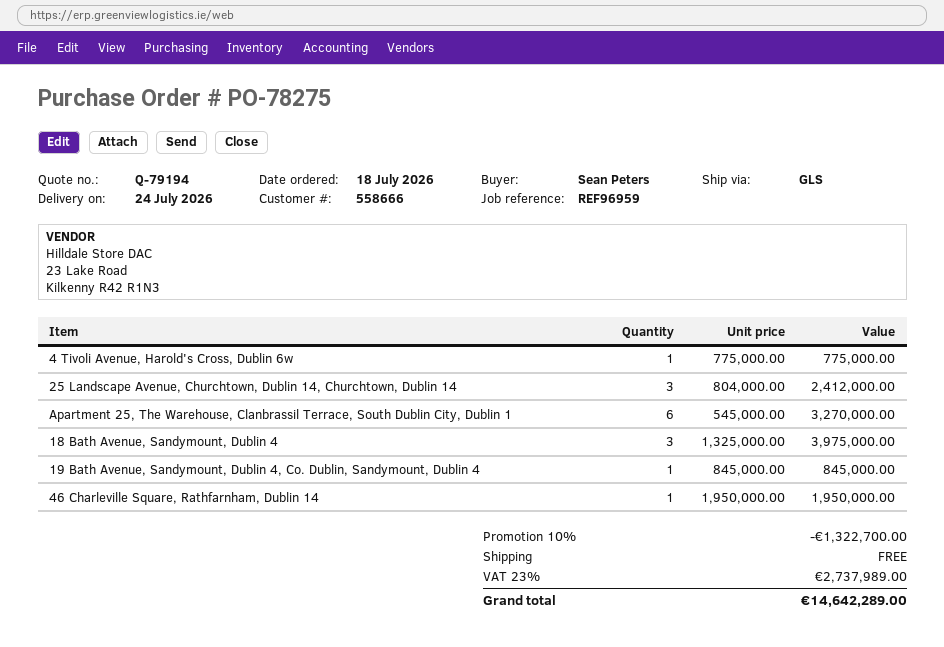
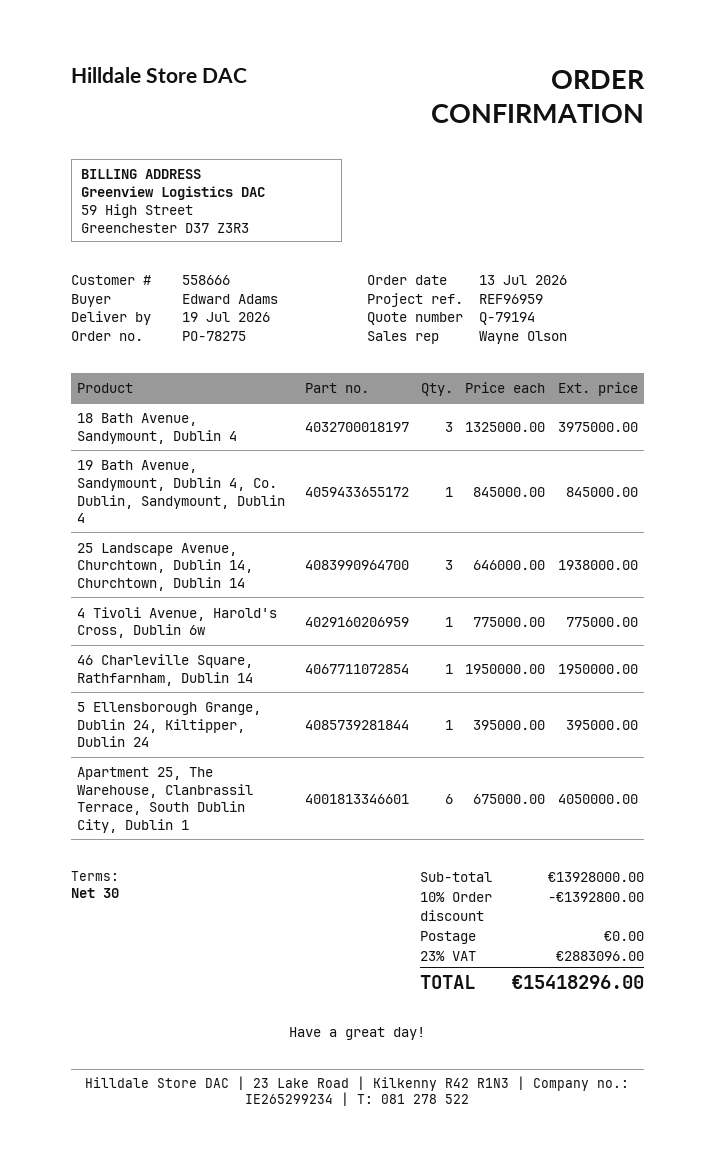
order date: 2026-07-18 -> 2026-07-13
delivery date: 2026-07-24 -> 2026-07-19
ordered by: Sean Peters -> Edward Adams
25 Landscape Avenue, Churchtown, Dublin 14, Churchtown, Dublin 14: 3 x 804000.00 = 2412000.00 -> 3 x 646000.00 = 1938000.00
Apartment 25, The Warehouse, Clanbrassil Terrace, South Dublin City, Dublin 1: 6 x 545000.00 = 3270000.00 -> 6 x 675000.00 = 4050000.00
5 Ellensborough Grange, Dublin 24, Kiltipper, Dublin 24: none -> 1 x 395000.00 = 395000.00
discount: 10% = 1322700.00 -> 10% = 1392800.00
tax: 23% = 2737989.00 -> 23% = 2883096.00
total: 14642289.00 -> 15418296.00

